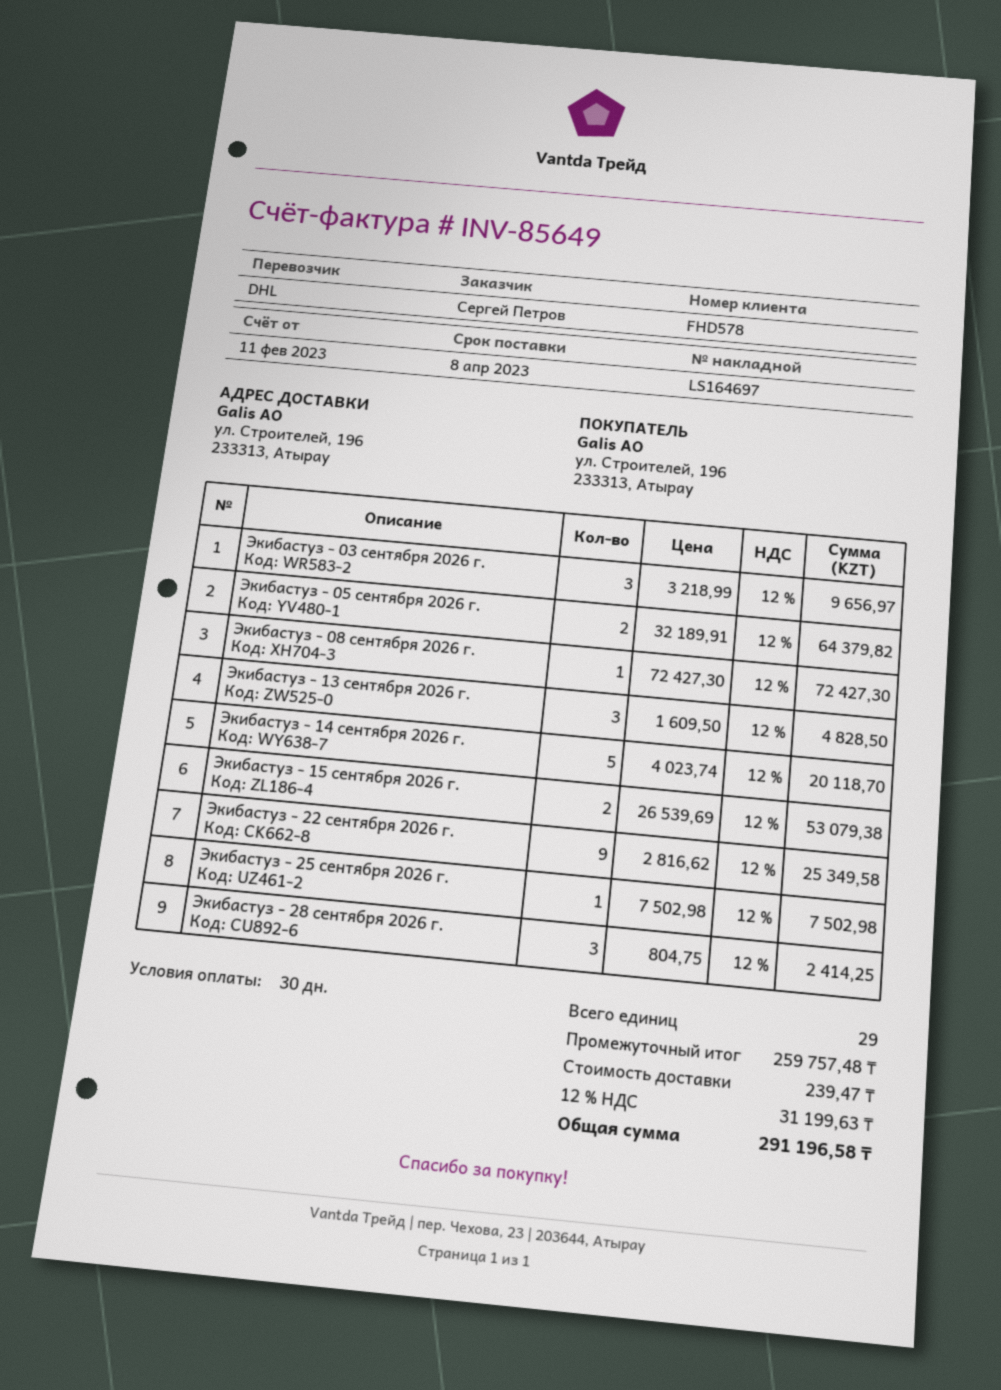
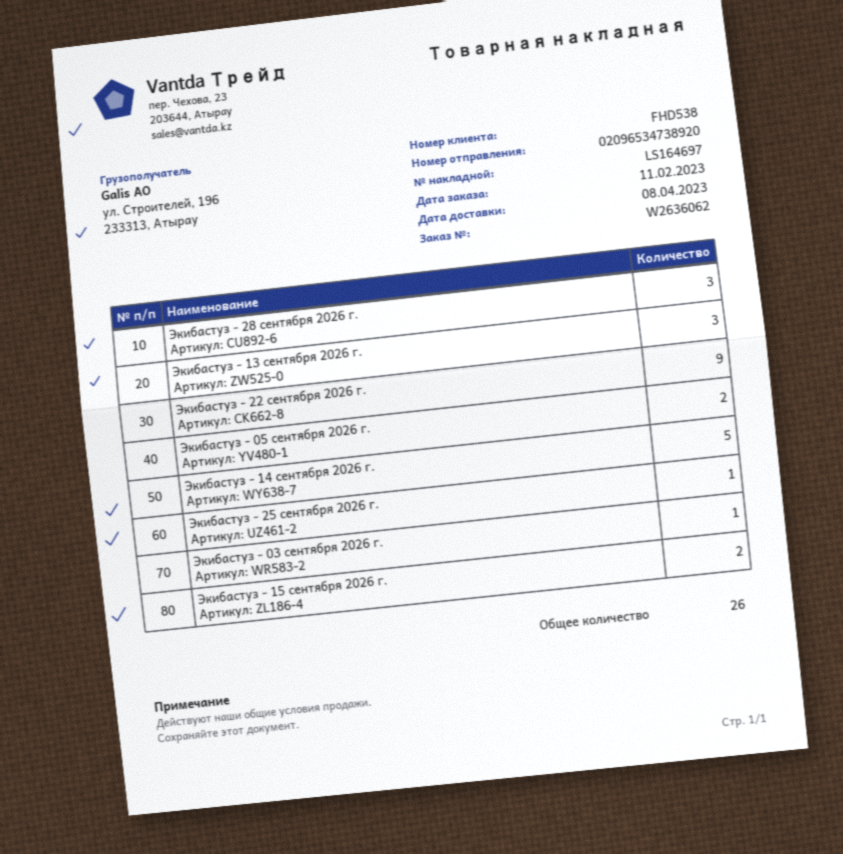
customer number: FHD578 -> FHD538
Экибастуз - 03 сентября 2026 г.: 3 -> 1
Экибастуз - 08 сентября 2026 г.: 1 -> none
total quantity: 29 -> 26

